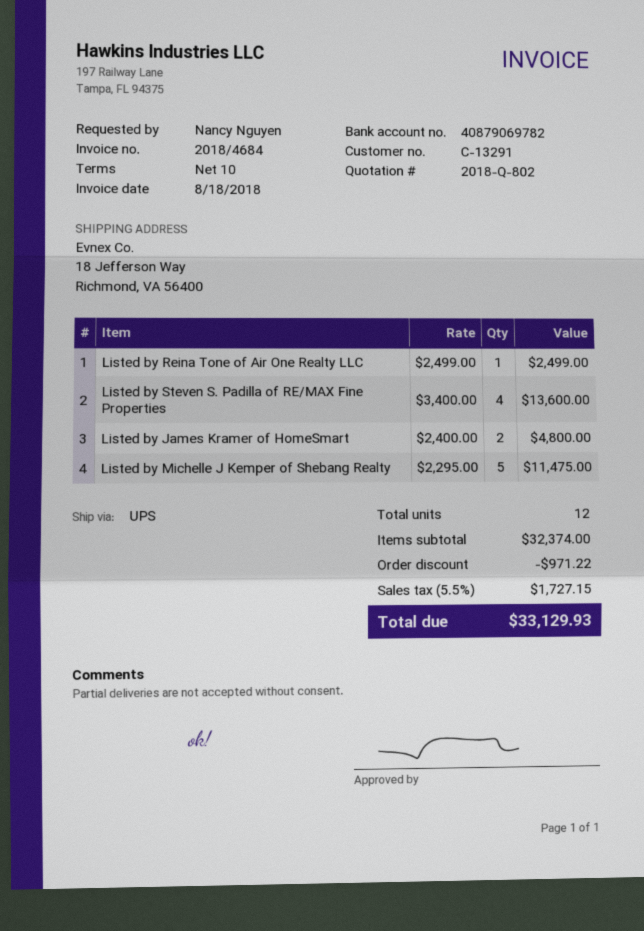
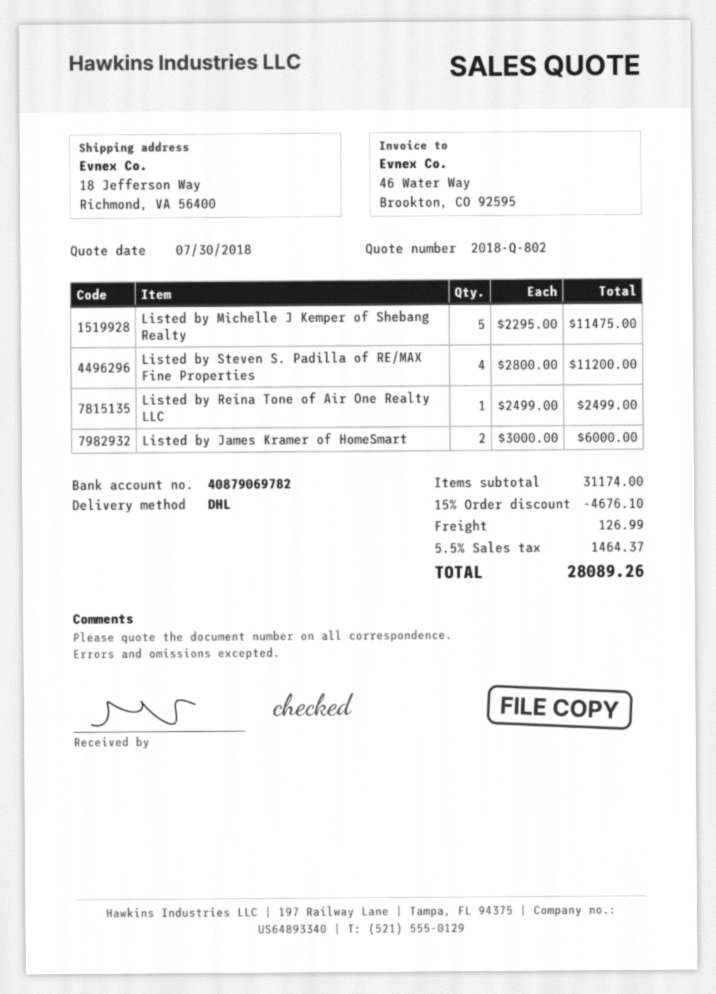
shipping method: UPS -> DHL
Listed by Steven S. Padilla of RE/MAX Fine Properties: 4 x 3400.00 = 13600.00 -> 4 x 2800.00 = 11200.00
Listed by James Kramer of HomeSmart: 2 x 2400.00 = 4800.00 -> 2 x 3000.00 = 6000.00
subtotal: 32374.00 -> 31174.00
discount: 971.22 -> 4676.10
shipping: none -> 126.99
tax: 5.5% = 1727.15 -> 5.5% = 1464.37
total: 33129.93 -> 28089.26

